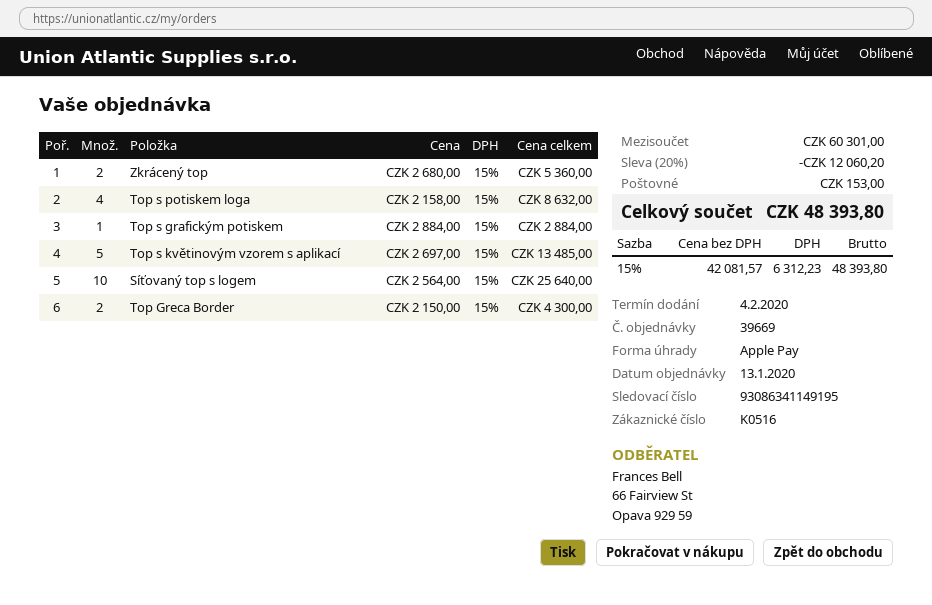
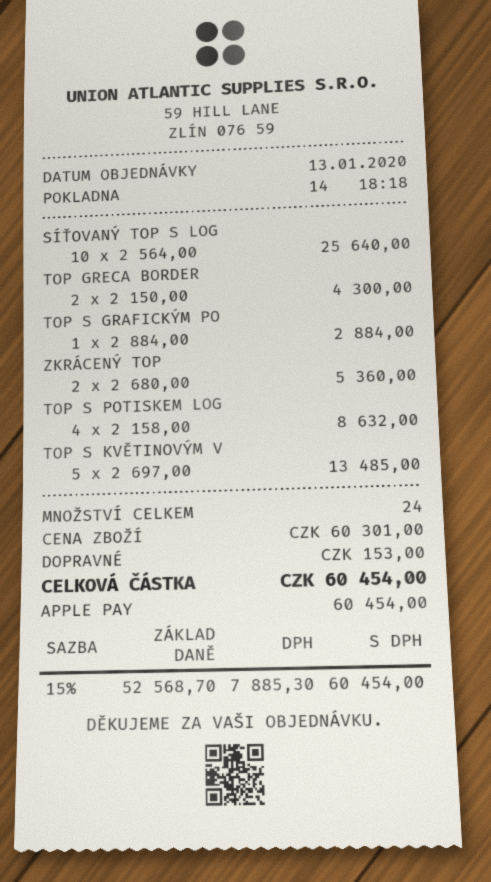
discount: 20% = 12060.20 -> none
net: 42081.57 -> 52568.70
tax: 15% = 6312.23 -> 15% = 7885.30
total: 48393.80 -> 60454.00

